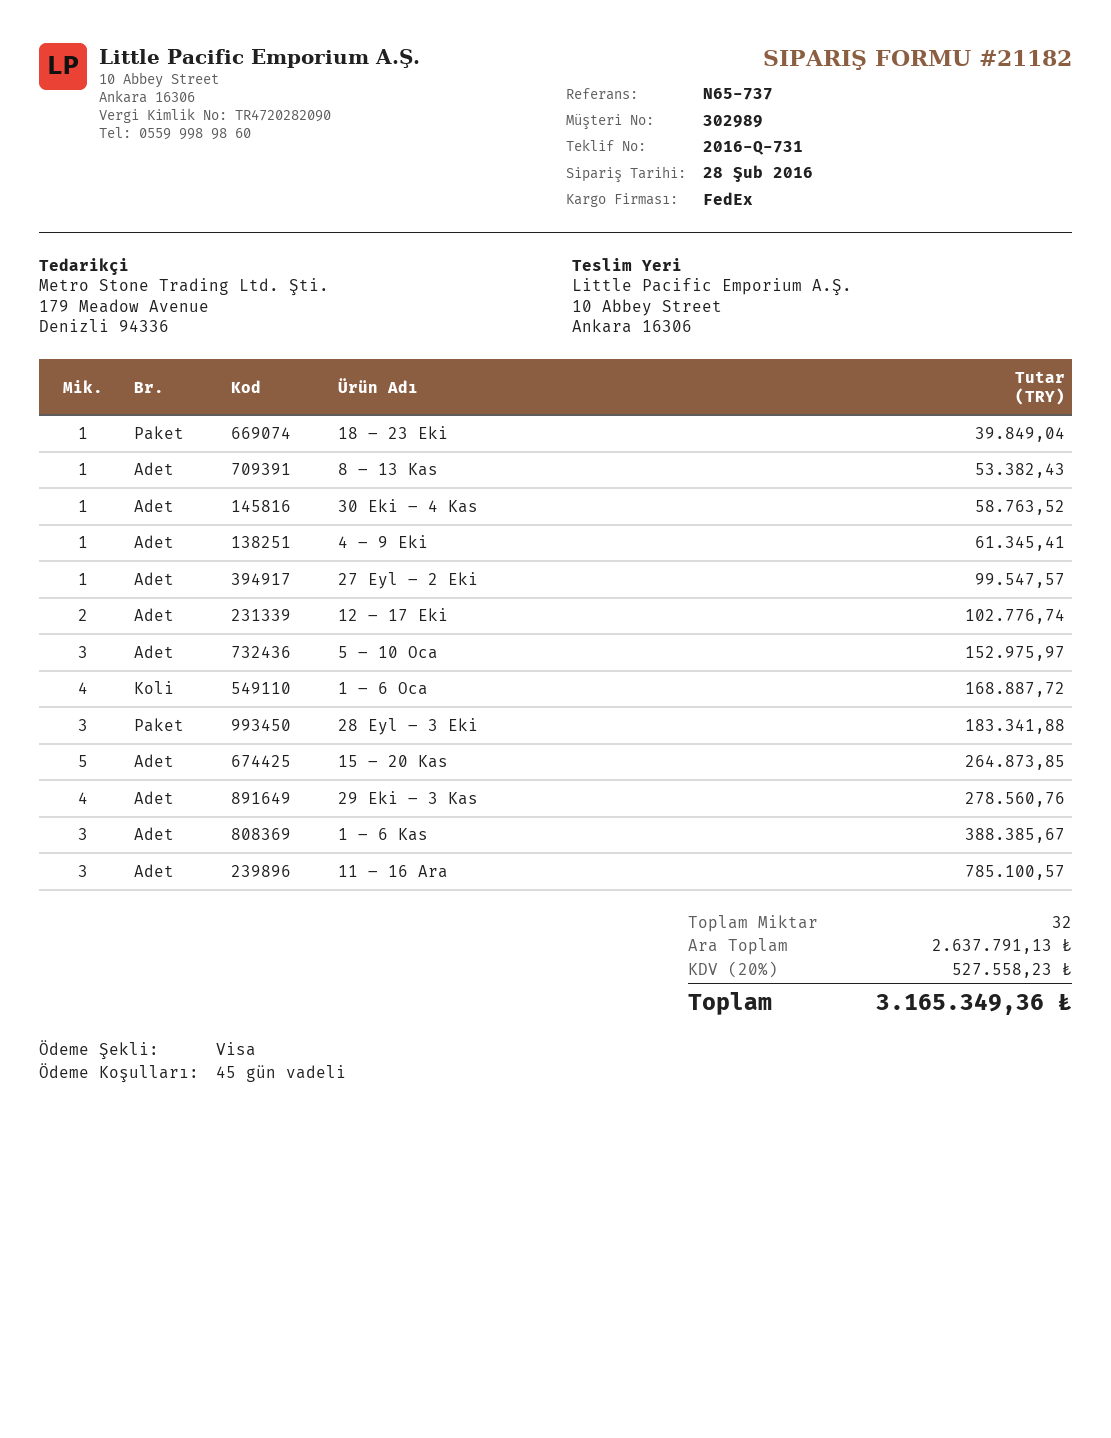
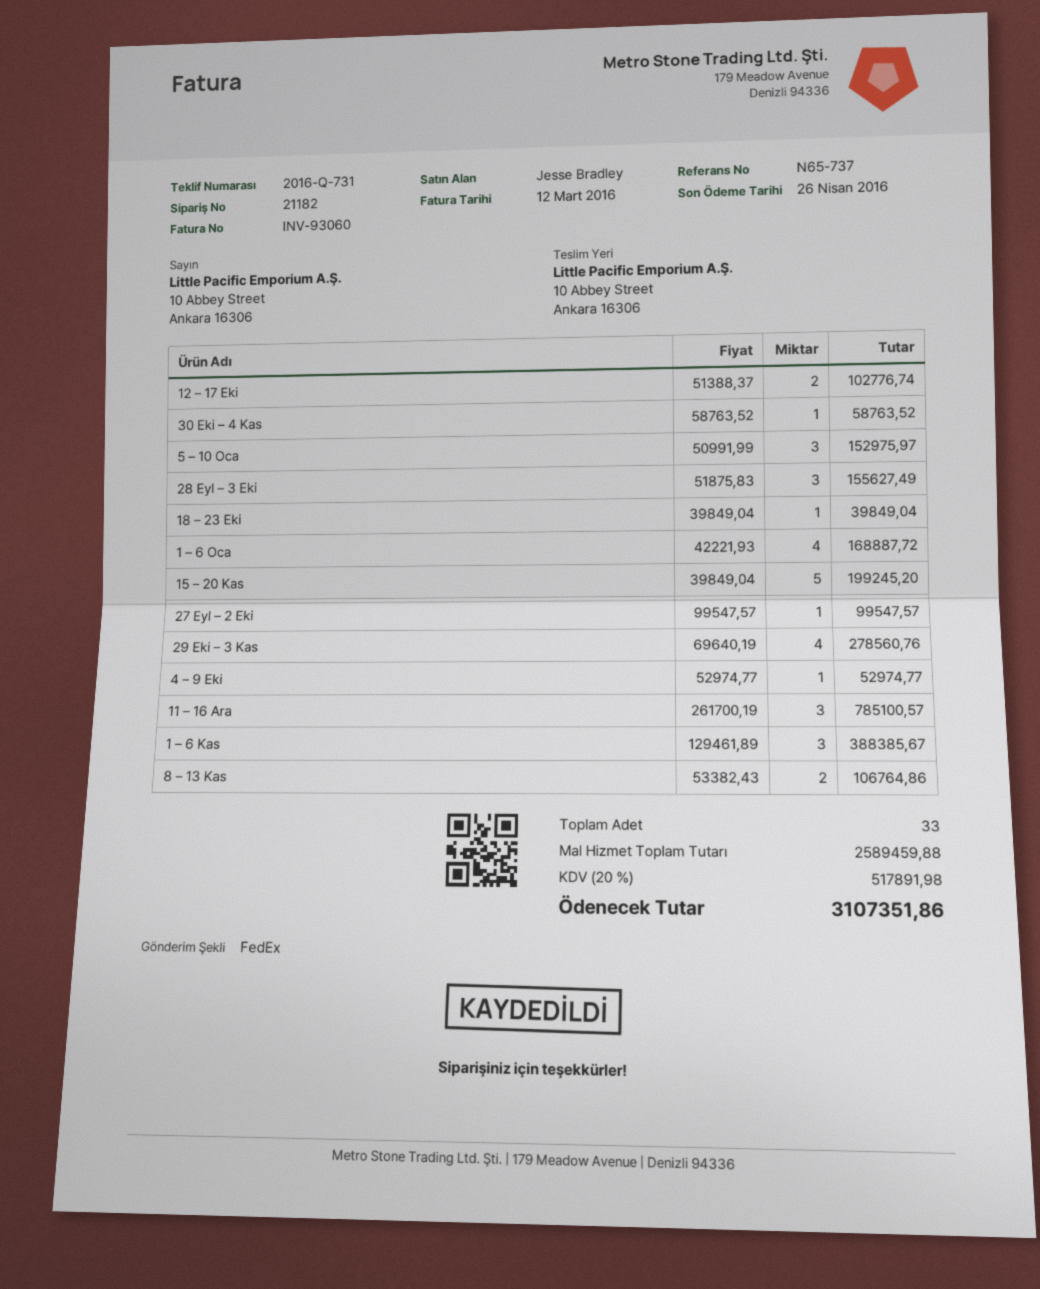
8 – 13 Kas: 1 for 53382.43 -> 2 for 106764.86
4 – 9 Eki: 1 for 61345.41 -> 1 for 52974.77
28 Eyl – 3 Eki: 3 for 183341.88 -> 3 for 155627.49
15 – 20 Kas: 5 for 264873.85 -> 5 for 199245.20
total quantity: 32 -> 33
subtotal: 2637791.13 -> 2589459.88
tax: 20% = 527558.23 -> 20% = 517891.98
total: 3165349.36 -> 3107351.86

